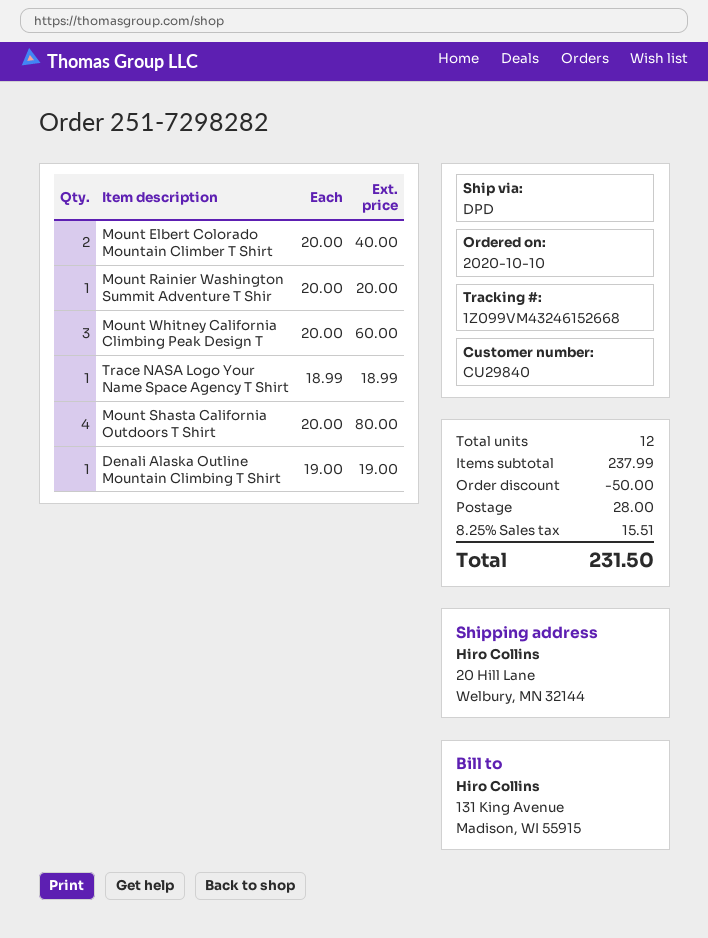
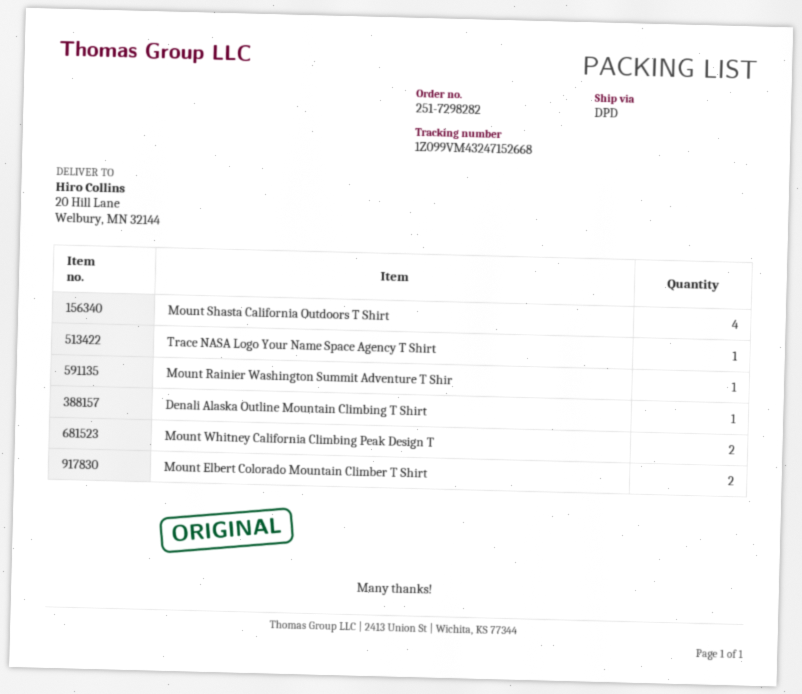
tracking number: 1Z099VM43246152668 -> 1Z099VM43247152668
Mount Whitney California Climbing Peak Design T: 3 -> 2

